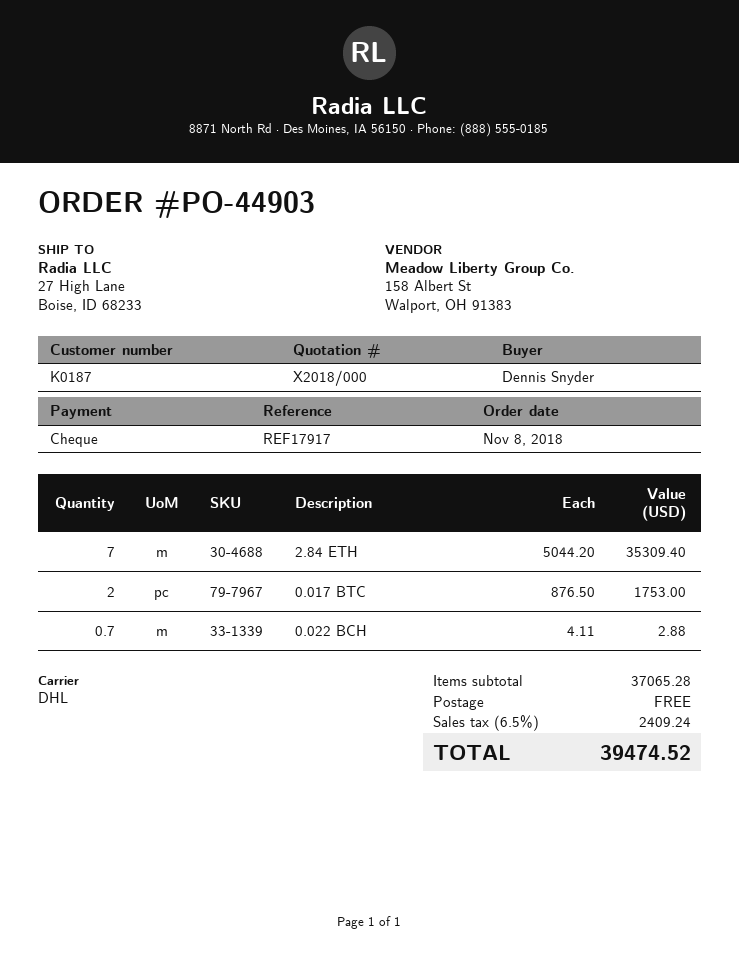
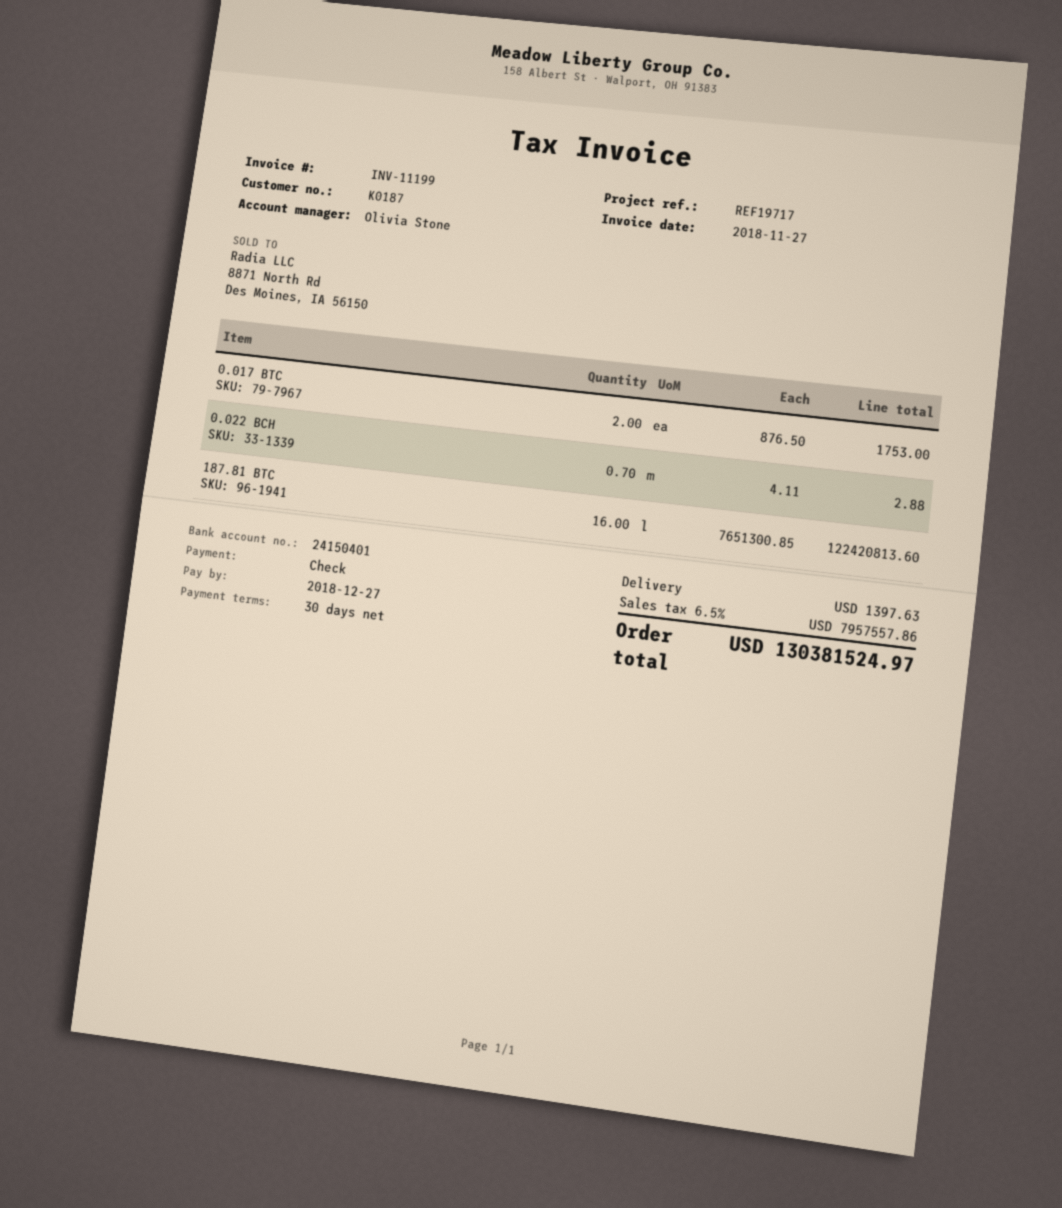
reference: REF17917 -> REF19717
2.84 ETH: 7 x 5044.20 = 35309.40 -> none
187.81 BTC: none -> 16 x 7651300.85 = 122420813.60
shipping: 0.00 -> 1397.63
tax: 6.5% = 2409.24 -> 6.5% = 7957557.86
total: 39474.52 -> 130381524.97

